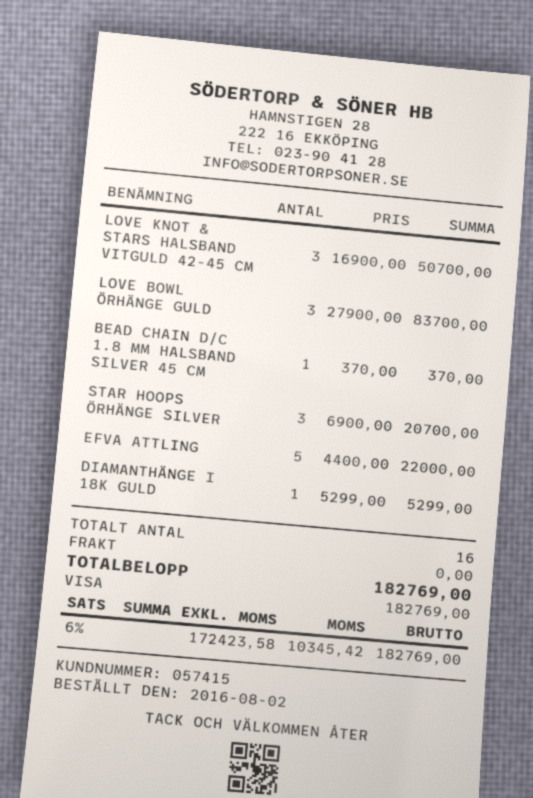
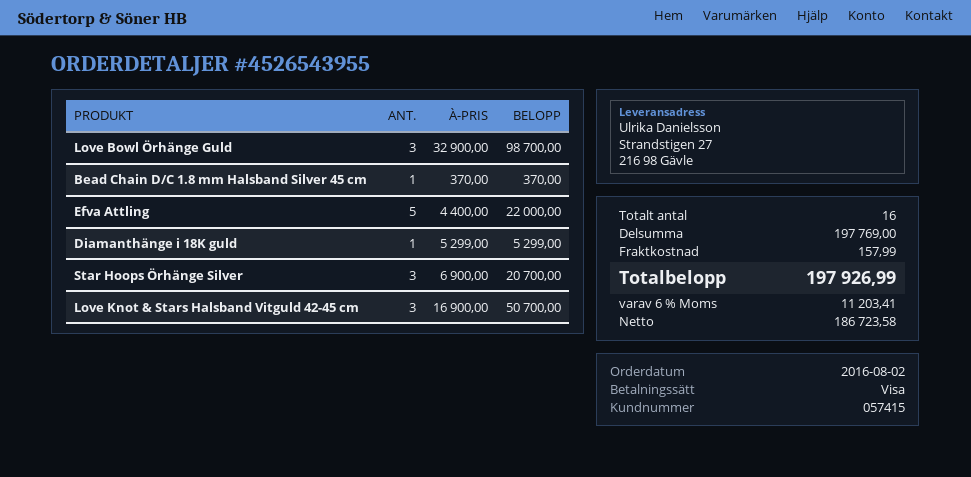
LOVE BOWL ÖRHÄNGE GULD: 3 x 27900.00 = 83700.00 -> 3 x 32900.00 = 98700.00
shipping: 0.00 -> 157.99
net: 172423.58 -> 186723.58
tax: 6% = 10345.42 -> 6% = 11203.41
total: 182769.00 -> 197926.99

